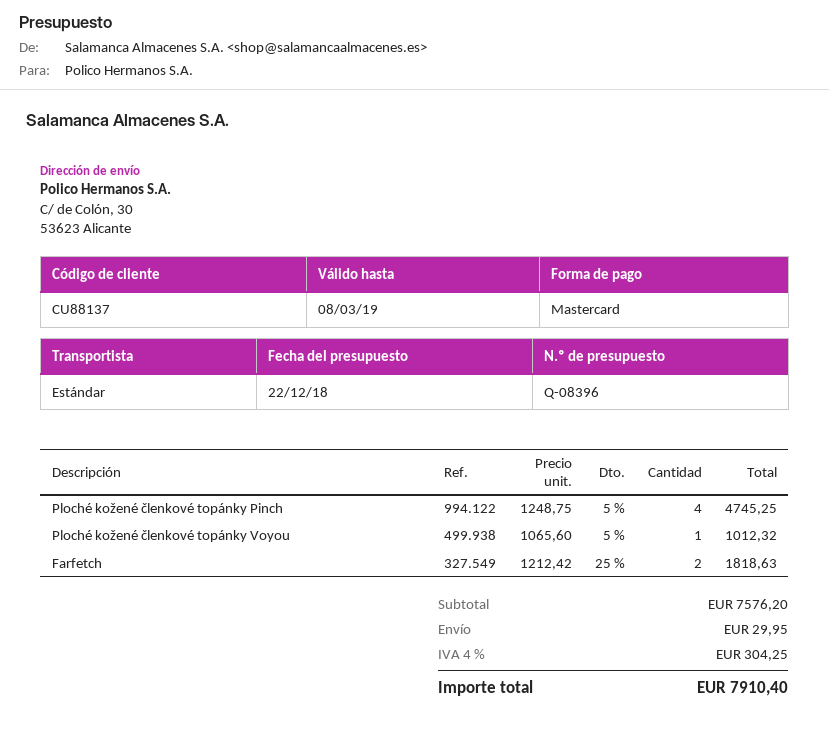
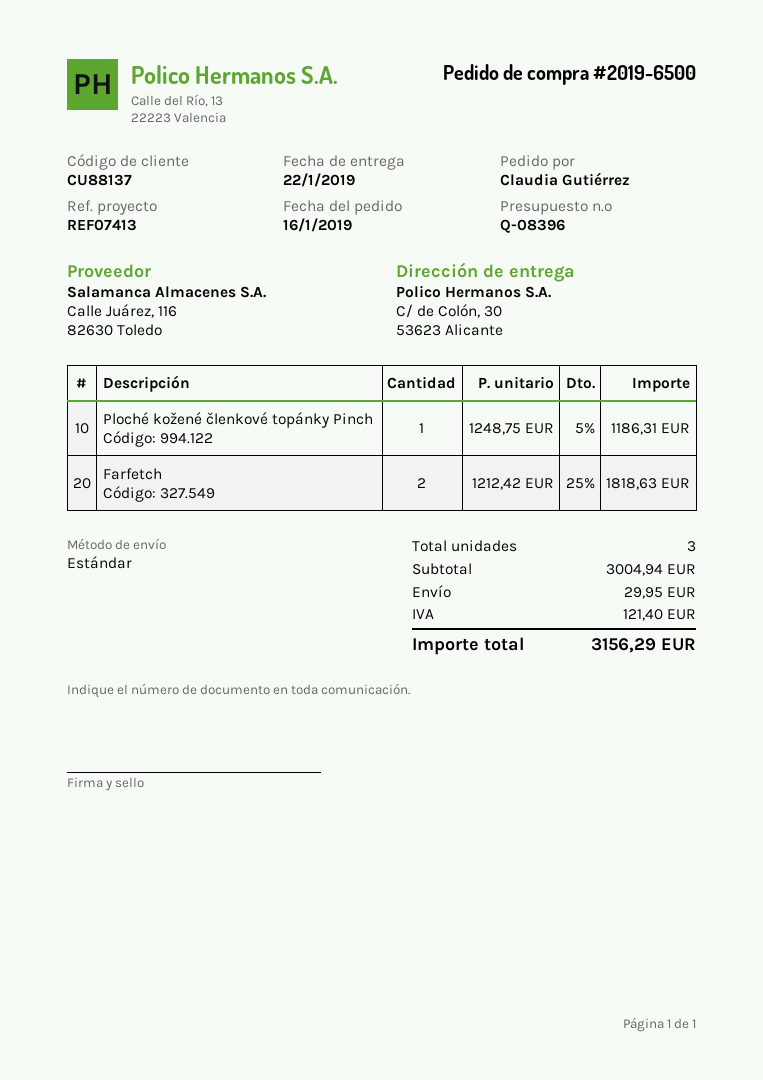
Ploché kožené členkové topánky Pinch: 4 x 1248.75 - 5% = 4745.25 -> 1 x 1248.75 - 5% = 1186.31
Ploché kožené členkové topánky Voyou: 1 x 1065.60 - 5% = 1012.32 -> none
subtotal: 7576.20 -> 3004.94
tax: 304.25 -> 121.40
total: 7910.40 -> 3156.29

